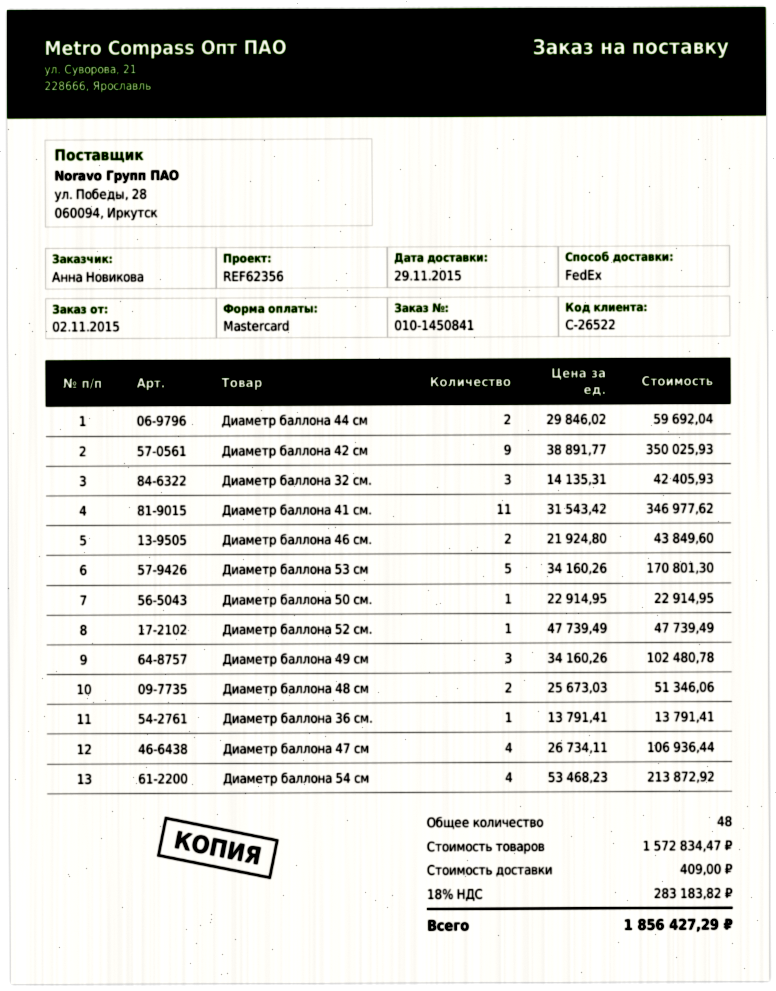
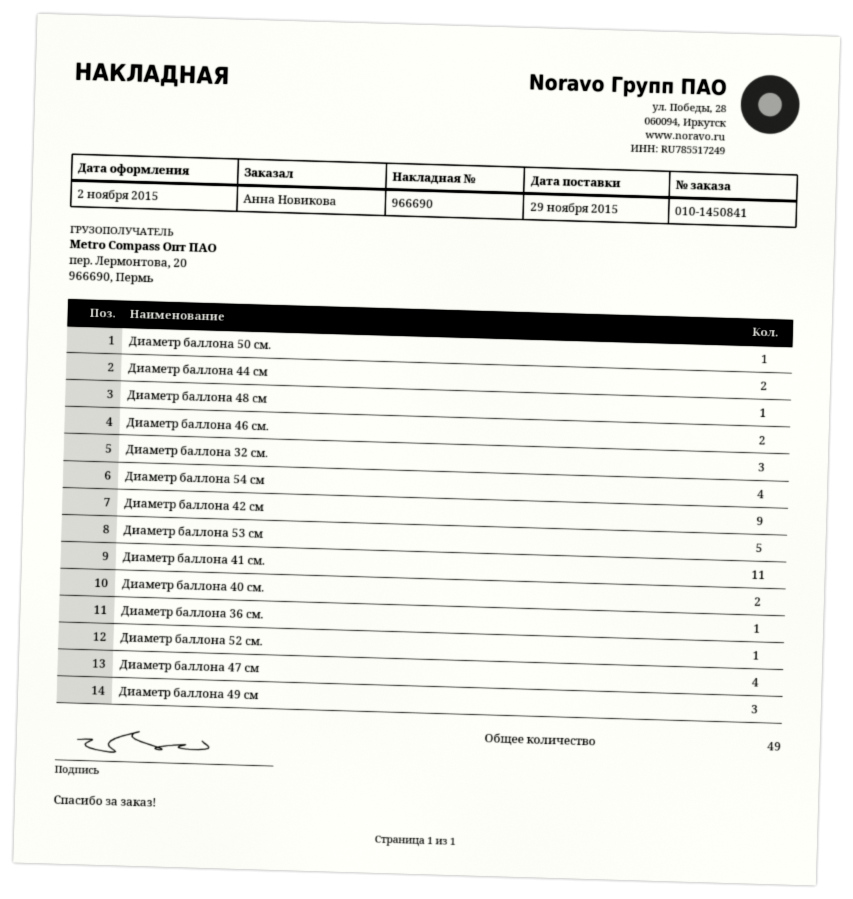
Диаметр баллона 48 см: 2 -> 1
Диаметр баллона 40 см.: none -> 2
total quantity: 48 -> 49

